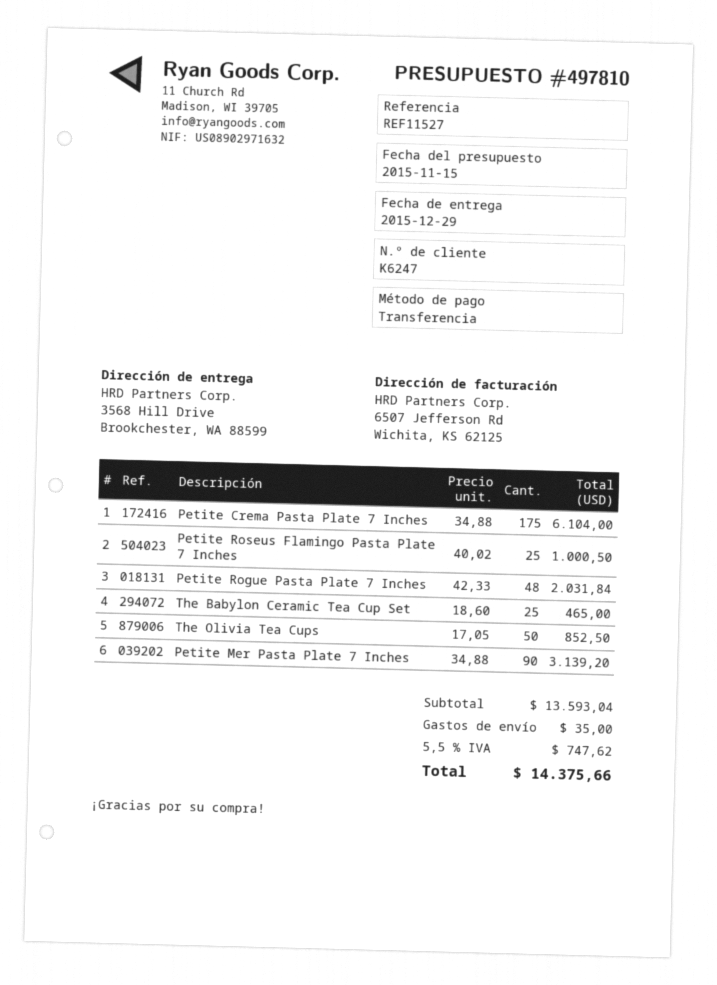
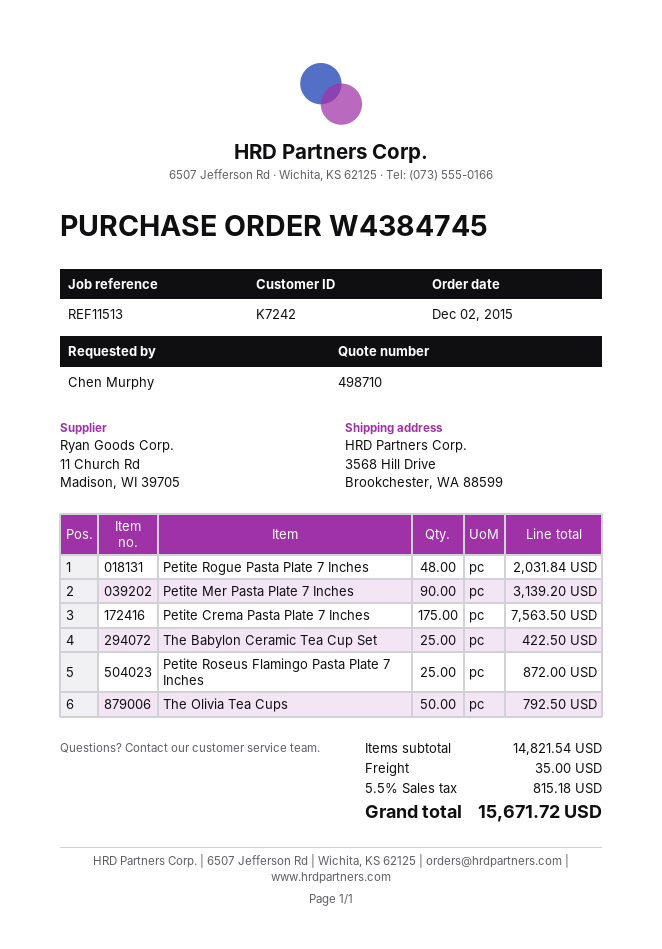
quote number: 497810 -> 498710
customer number: K6247 -> K7242
reference: REF11527 -> REF11513
Petite Crema Pasta Plate 7 Inches: 175 for 6104.00 -> 175 for 7563.50
Petite Roseus Flamingo Pasta Plate 7 Inches: 25 for 1000.50 -> 25 for 872.00
The Babylon Ceramic Tea Cup Set: 25 for 465.00 -> 25 for 422.50
The Olivia Tea Cups: 50 for 852.50 -> 50 for 792.50
subtotal: 13593.04 -> 14821.54
tax: 5.5% = 747.62 -> 5.5% = 815.18
total: 14375.66 -> 15671.72

